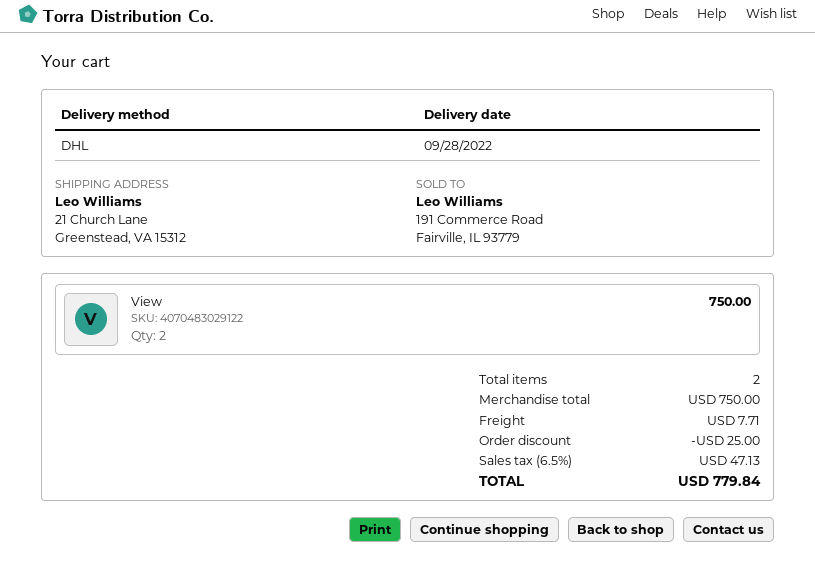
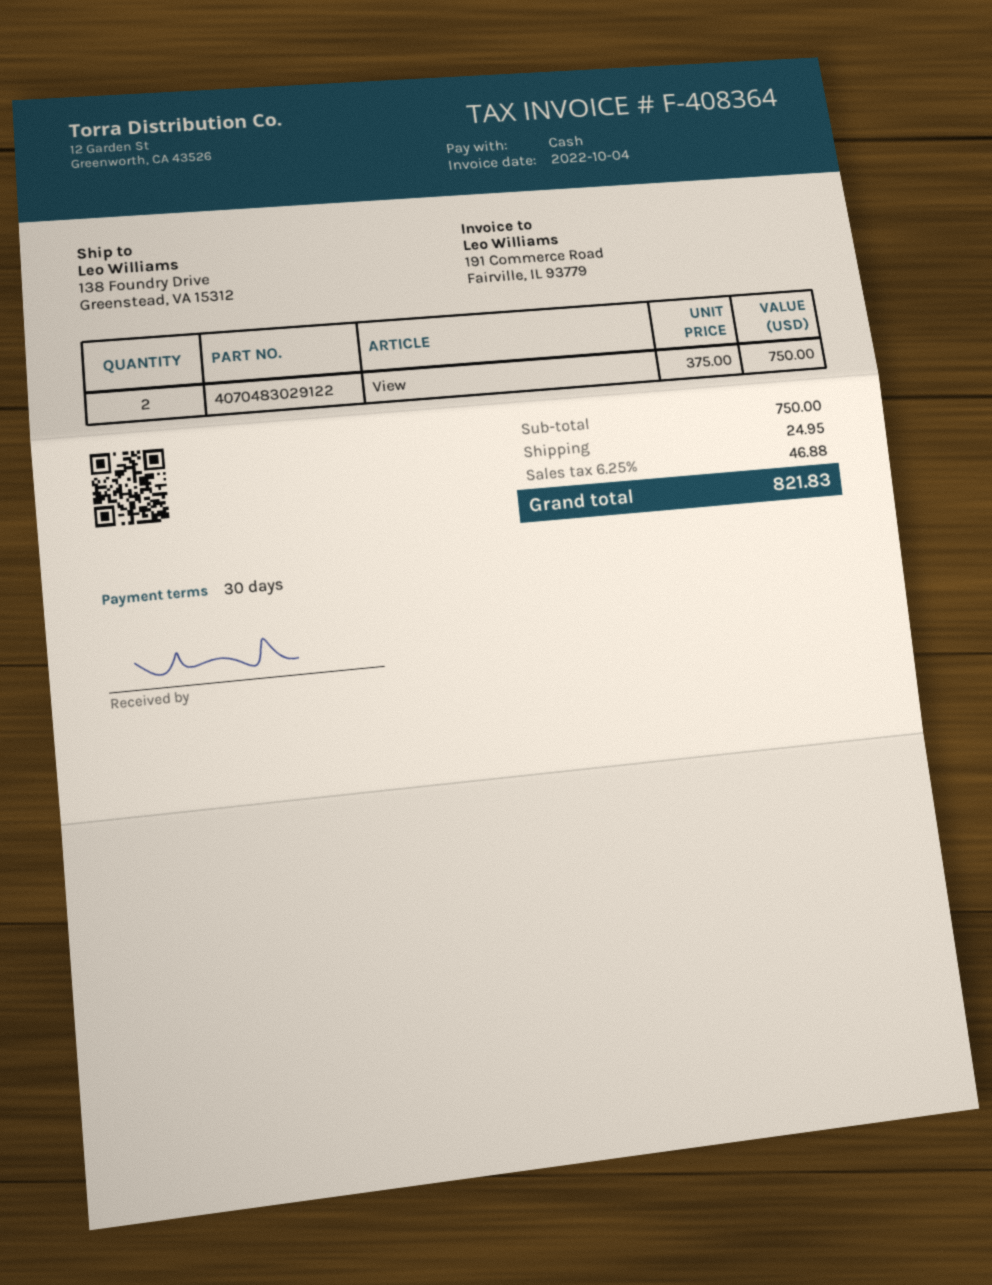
ship to: 21 Church Lane, Greenstead, VA 15312 -> 138 Foundry Drive, Greenstead, VA 15312
discount: 25.00 -> none
shipping: 7.71 -> 24.95
tax: 6.5% = 47.13 -> 6.25% = 46.88
total: 779.84 -> 821.83

